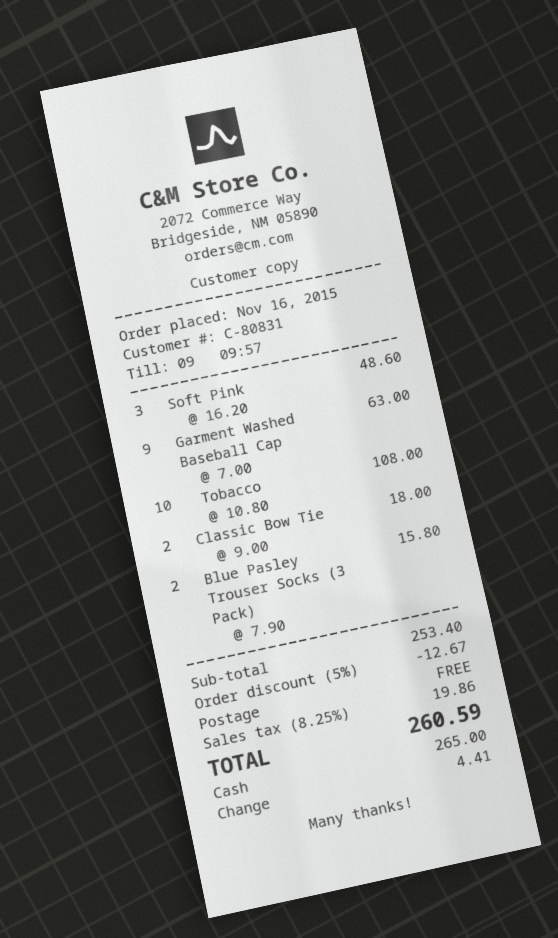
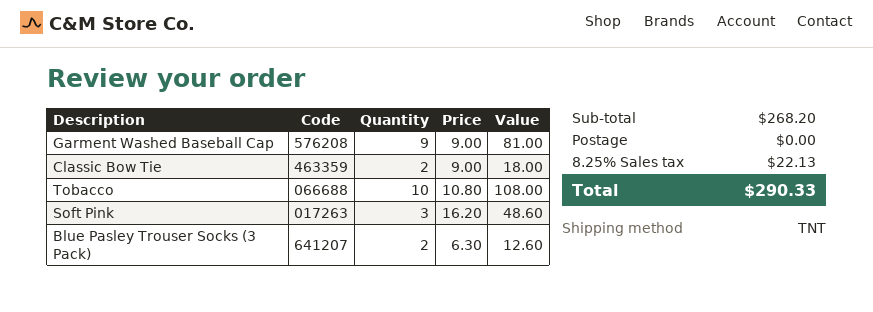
Garment Washed Baseball Cap: 9 x 7.00 = 63.00 -> 9 x 9.00 = 81.00
Blue Pasley Trouser Socks (3 Pack): 2 x 7.90 = 15.80 -> 2 x 6.30 = 12.60
subtotal: 253.40 -> 268.20
discount: 5% = 12.67 -> none
tax: 8.25% = 19.86 -> 8.25% = 22.13
total: 260.59 -> 290.33

